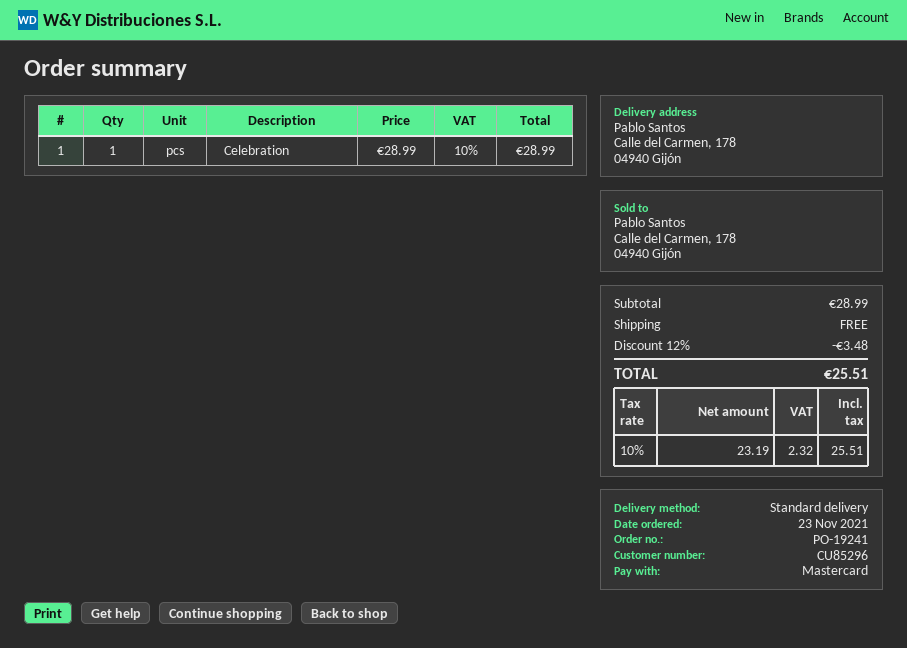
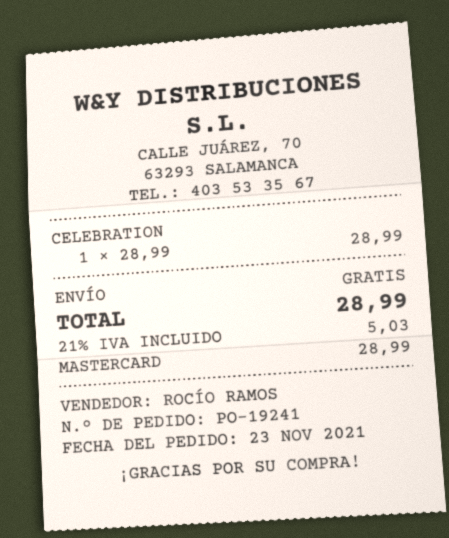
discount: 12% = 3.48 -> none
tax: 10% = 2.32 -> 21% = 5.03
total: 25.51 -> 28.99

